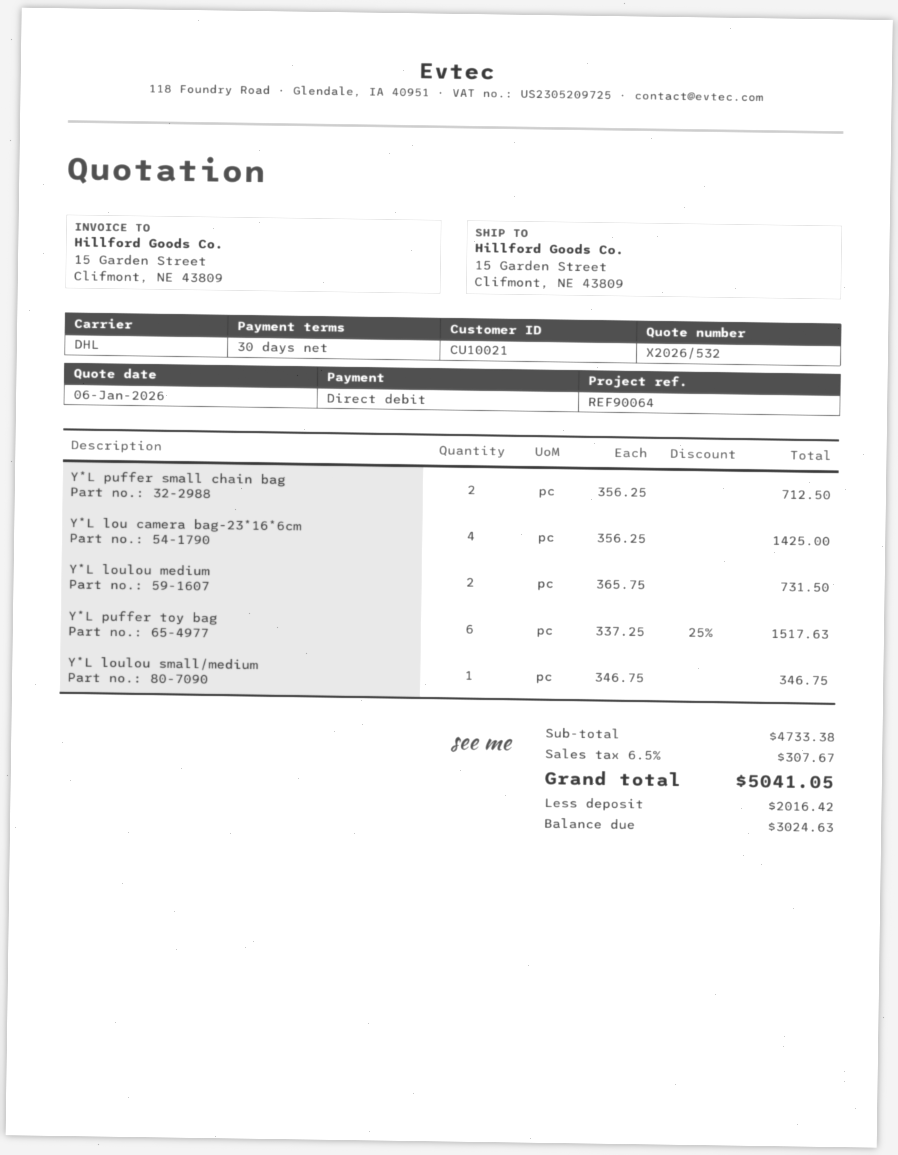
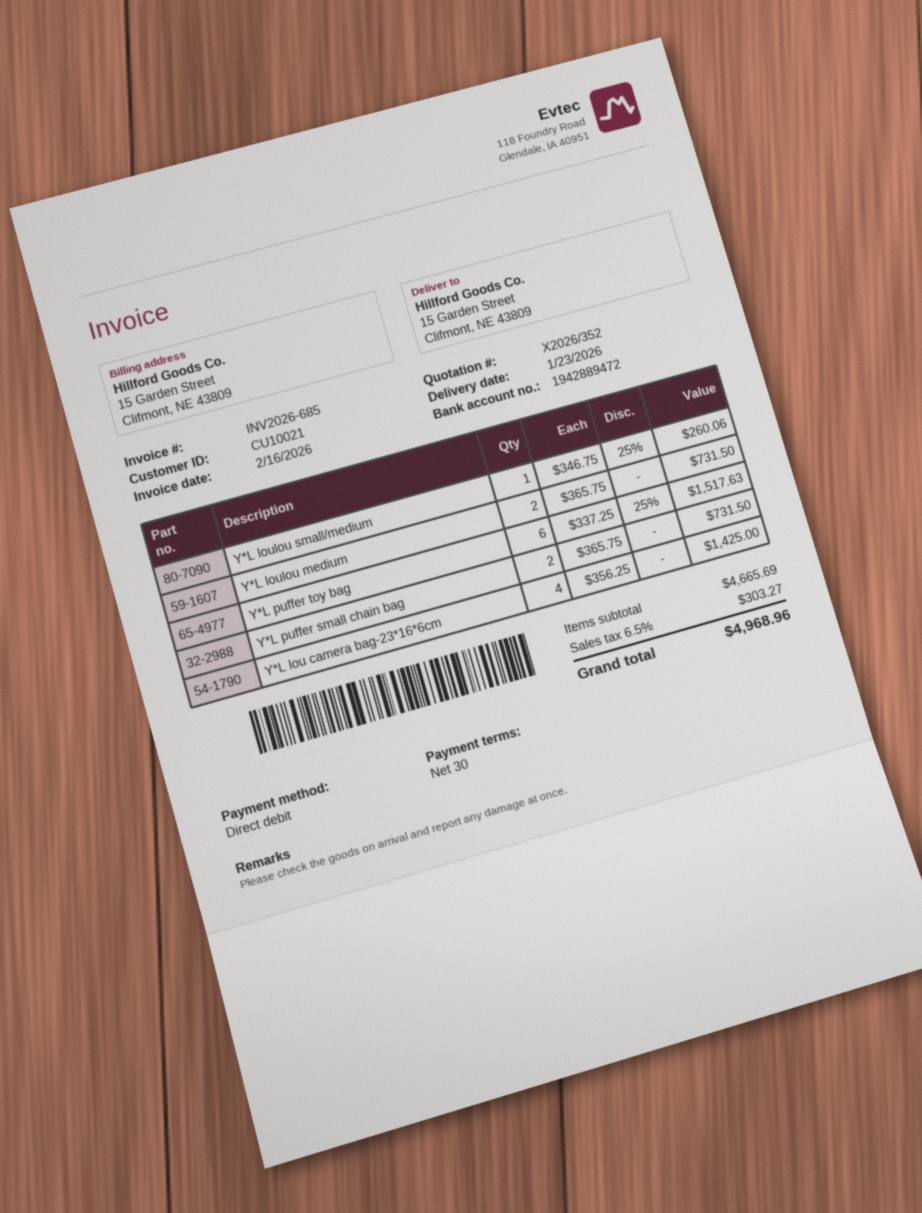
quote number: X2026/532 -> X2026/352
Y*L puffer small chain bag: 2 x 356.25 = 712.50 -> 2 x 365.75 = 731.50
Y*L loulou small/medium: 1 x 346.75 = 346.75 -> 1 x 346.75 - 25% = 260.06
subtotal: 4733.38 -> 4665.69
tax: 6.5% = 307.67 -> 6.5% = 303.27
total: 5041.05 -> 4968.96

